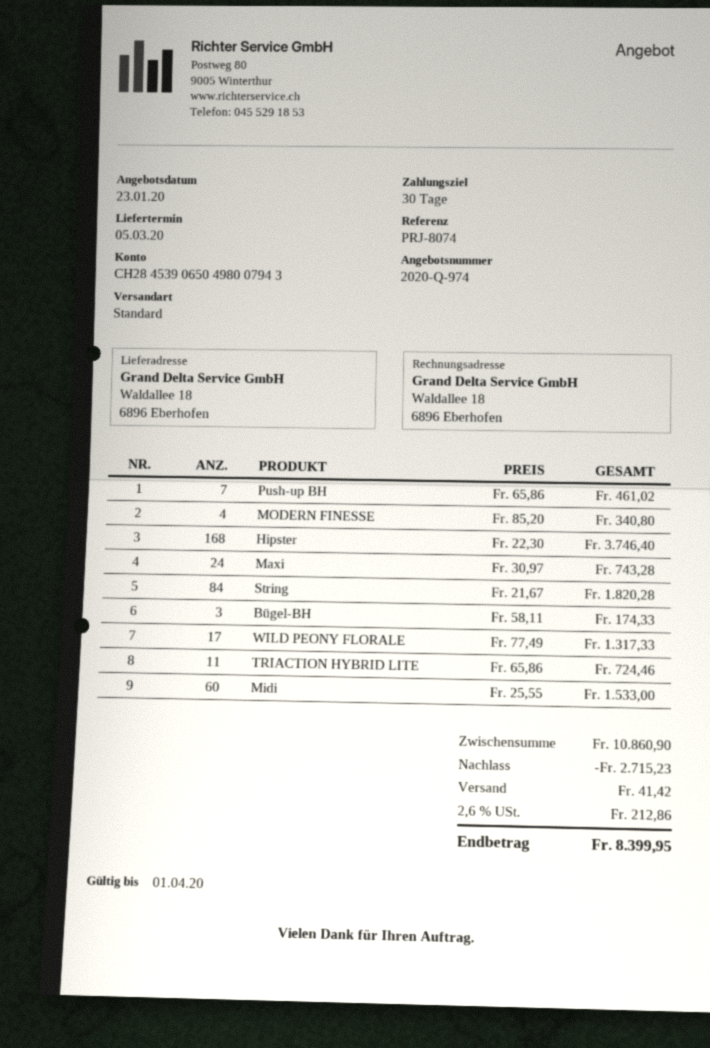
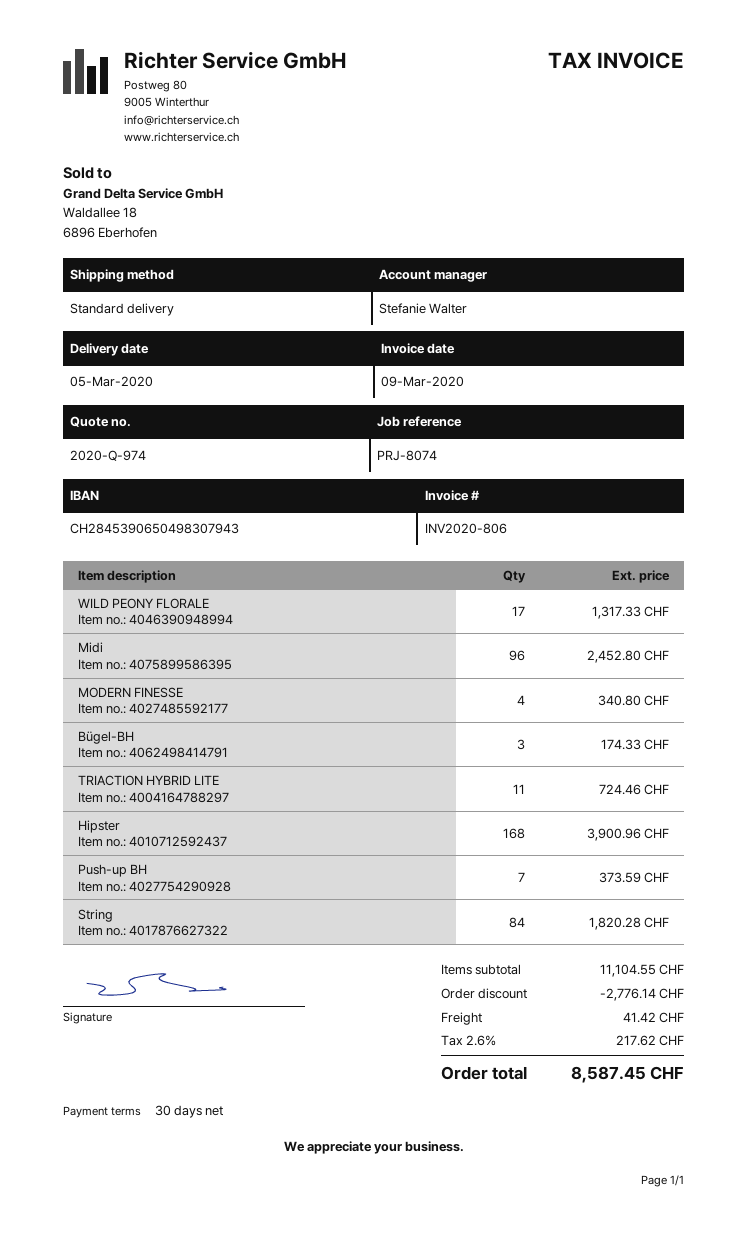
bank account: CH2845390650498007943 -> CH2845390650498307943
Push-up BH: 7 for 461.02 -> 7 for 373.59
Hipster: 168 for 3746.40 -> 168 for 3900.96
Maxi: 24 for 743.28 -> none
Midi: 60 for 1533.00 -> 96 for 2452.80
subtotal: 10860.90 -> 11104.55
discount: 2715.23 -> 2776.14
tax: 2.6% = 212.86 -> 2.6% = 217.62
total: 8399.95 -> 8587.45

